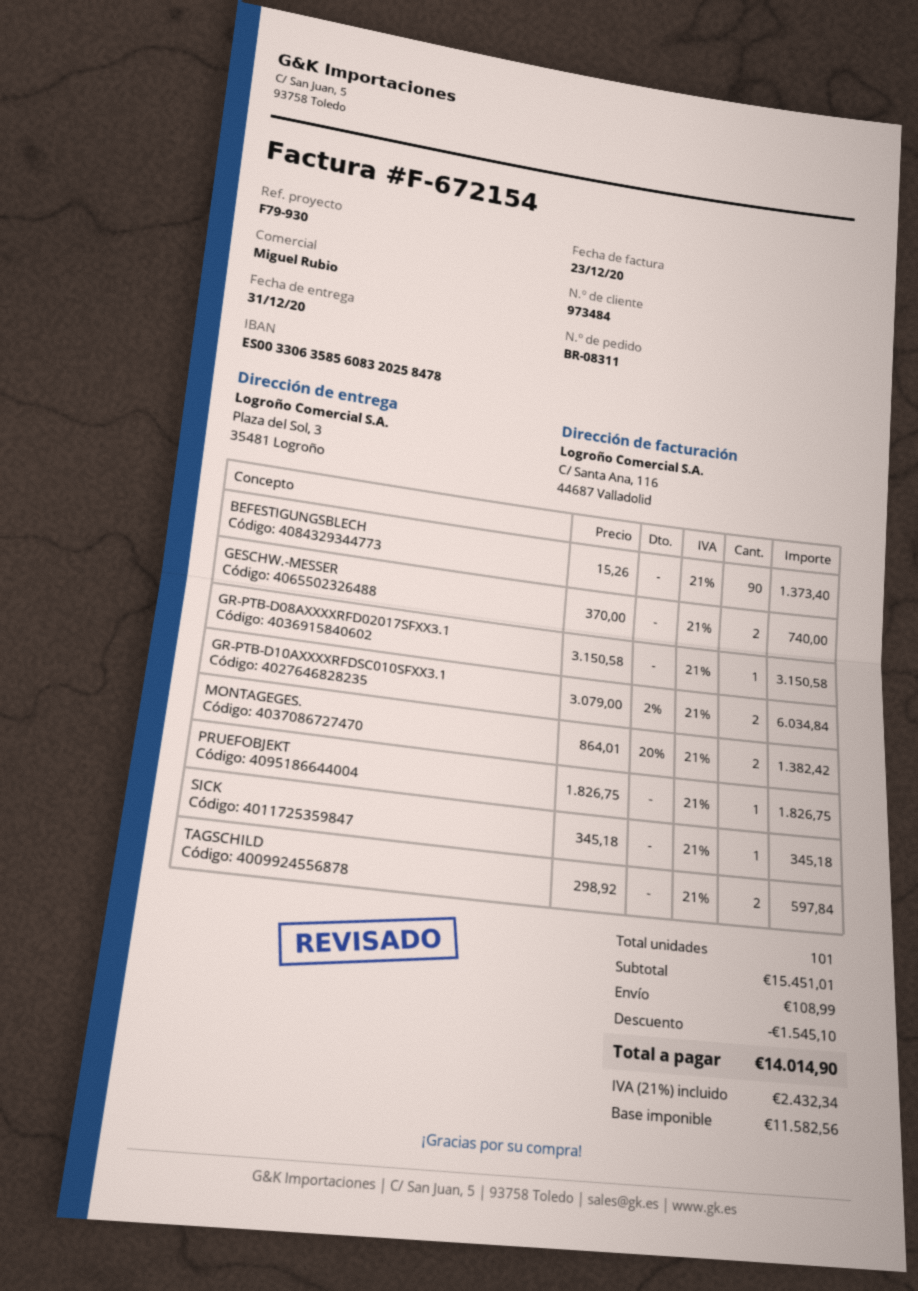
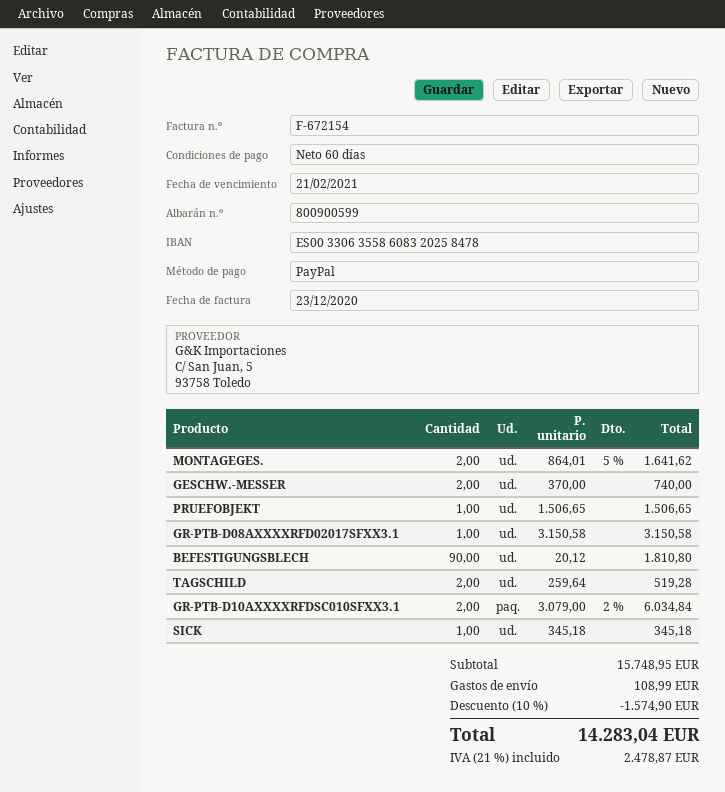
bank account: ES0033063585608320258478 -> ES0033063558608320258478
BEFESTIGUNGSBLECH: 90 x 15.26 = 1373.40 -> 90 x 20.12 = 1810.80
MONTAGEGES.: 2 x 864.01 - 20% = 1382.42 -> 2 x 864.01 - 5% = 1641.62
PRUEFOBJEKT: 1 x 1826.75 = 1826.75 -> 1 x 1506.65 = 1506.65
TAGSCHILD: 2 x 298.92 = 597.84 -> 2 x 259.64 = 519.28
subtotal: 15451.01 -> 15748.95
discount: 1545.10 -> 1574.90
tax: 21% = 2432.34 -> 21% = 2478.87
total: 14014.90 -> 14283.04

